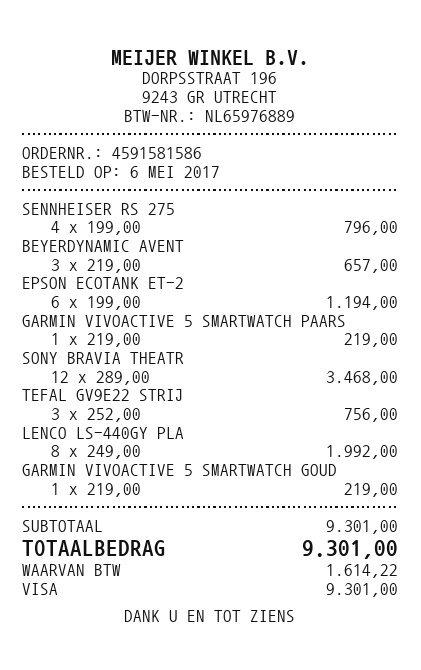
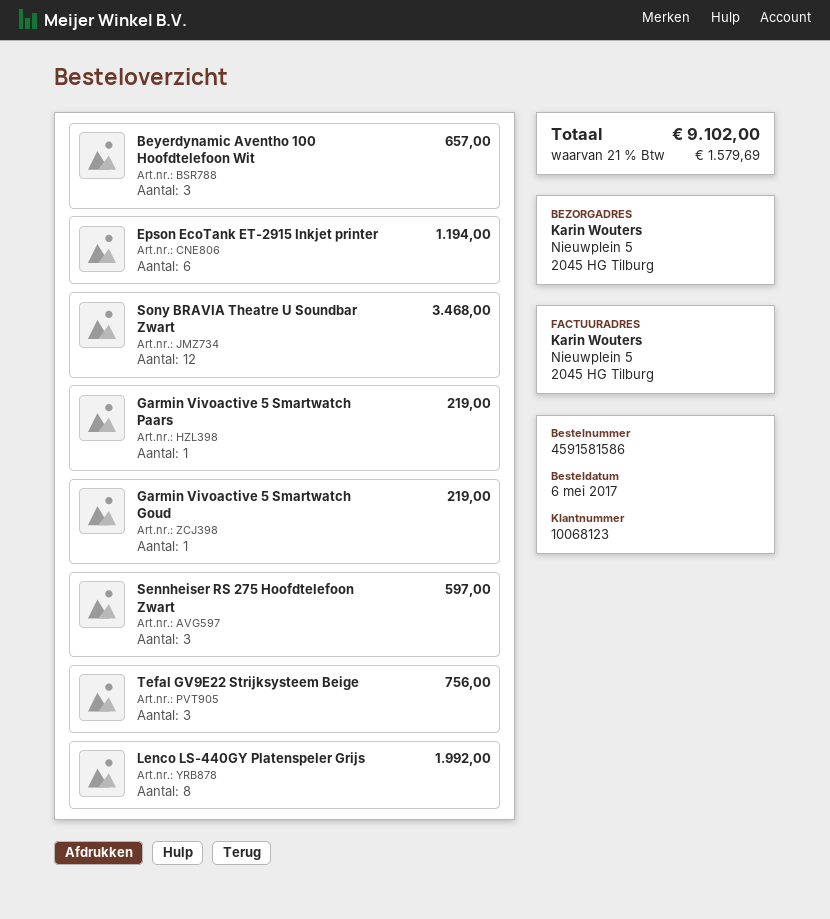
SENNHEISER RS 275: 4 for 796.00 -> 3 for 597.00
tax: 1614.22 -> 1579.69
total: 9301.00 -> 9102.00

